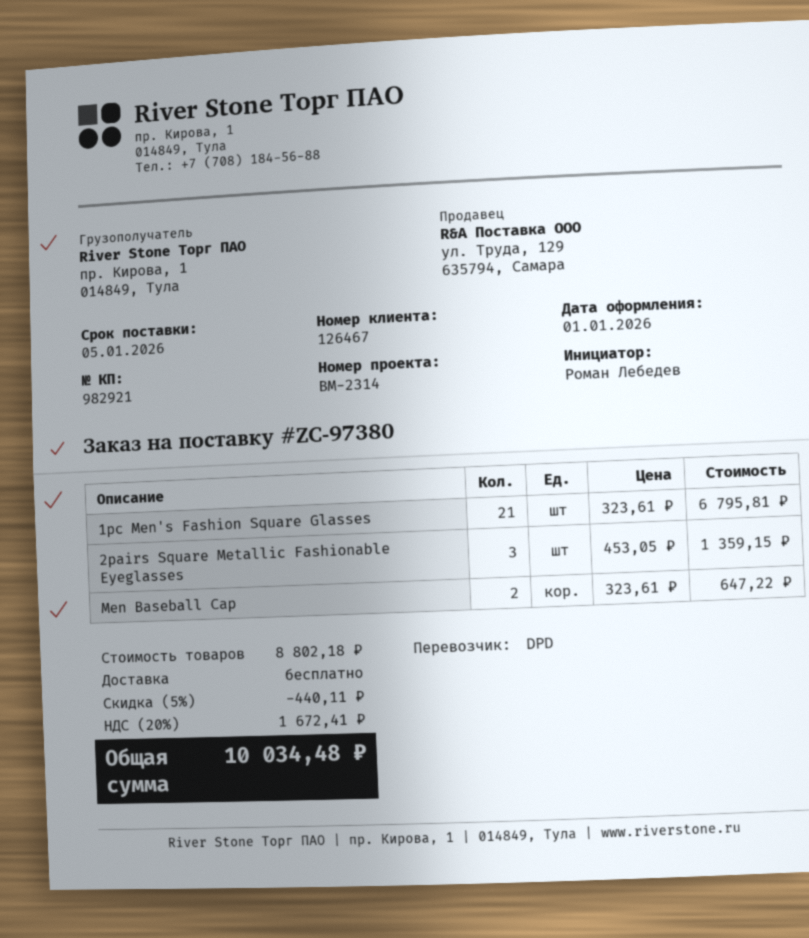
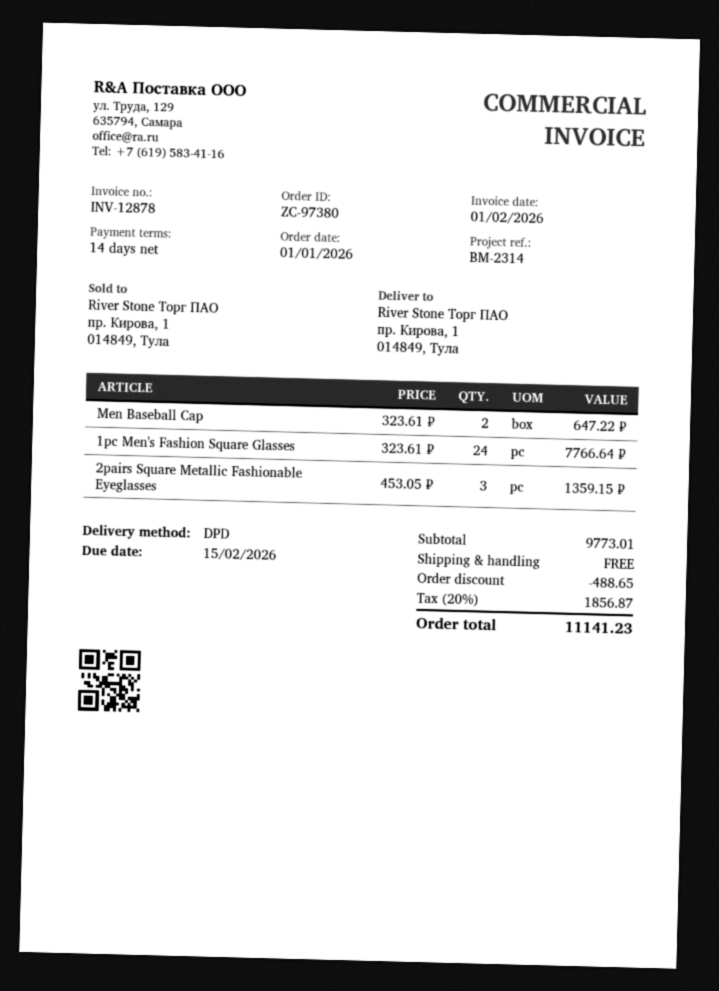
1pc Men's Fashion Square Glasses: 21 x 323.61 = 6795.81 -> 24 x 323.61 = 7766.64
subtotal: 8802.18 -> 9773.01
discount: 440.11 -> 488.65
tax: 20% = 1672.41 -> 20% = 1856.87
total: 10034.48 -> 11141.23

